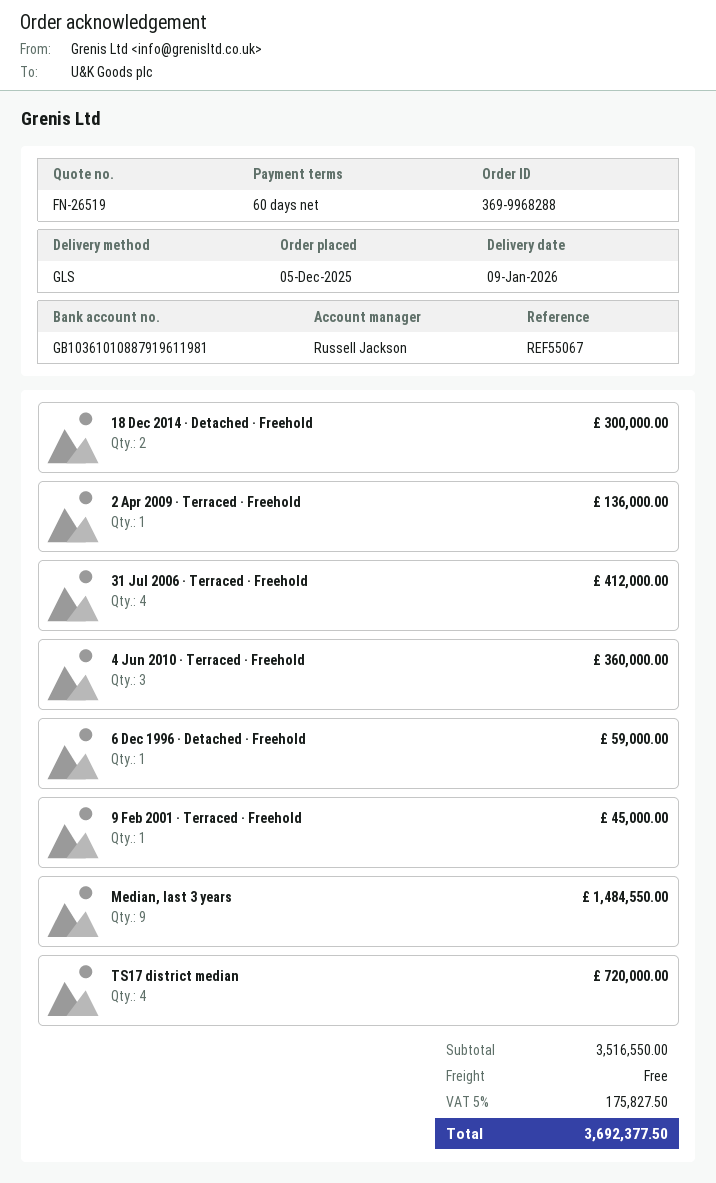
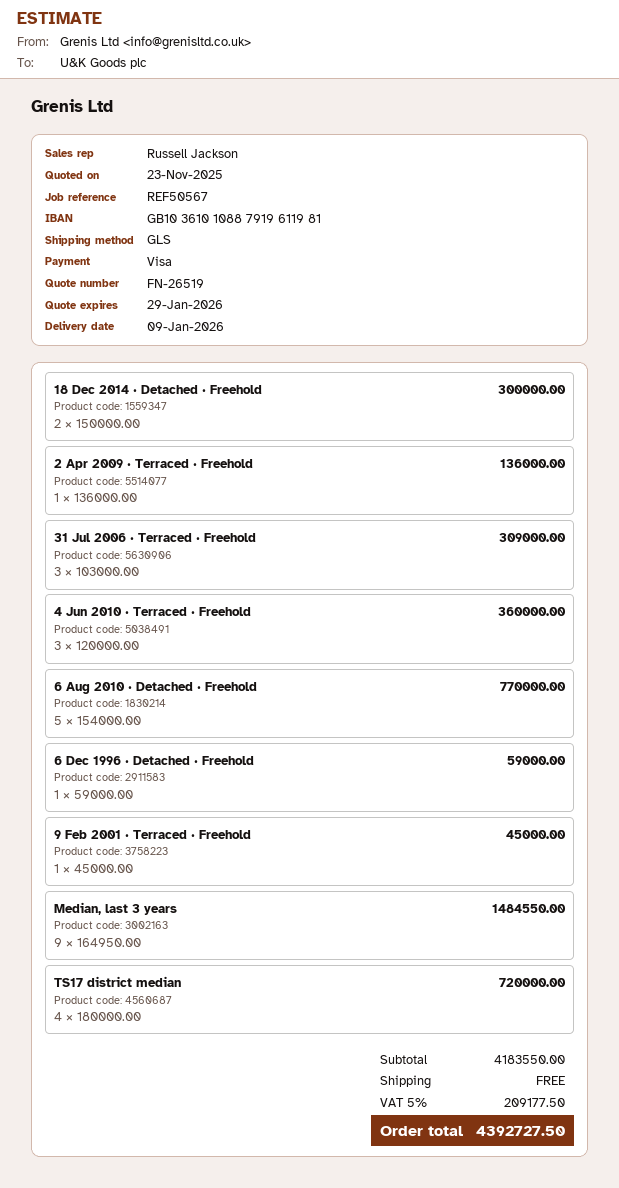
reference: REF55067 -> REF50567
31 Jul 2006 · Terraced · Freehold: 4 for 412000.00 -> 3 for 309000.00
6 Aug 2010 · Detached · Freehold: none -> 5 for 770000.00
subtotal: 3516550.00 -> 4183550.00
tax: 5% = 175827.50 -> 5% = 209177.50
total: 3692377.50 -> 4392727.50

